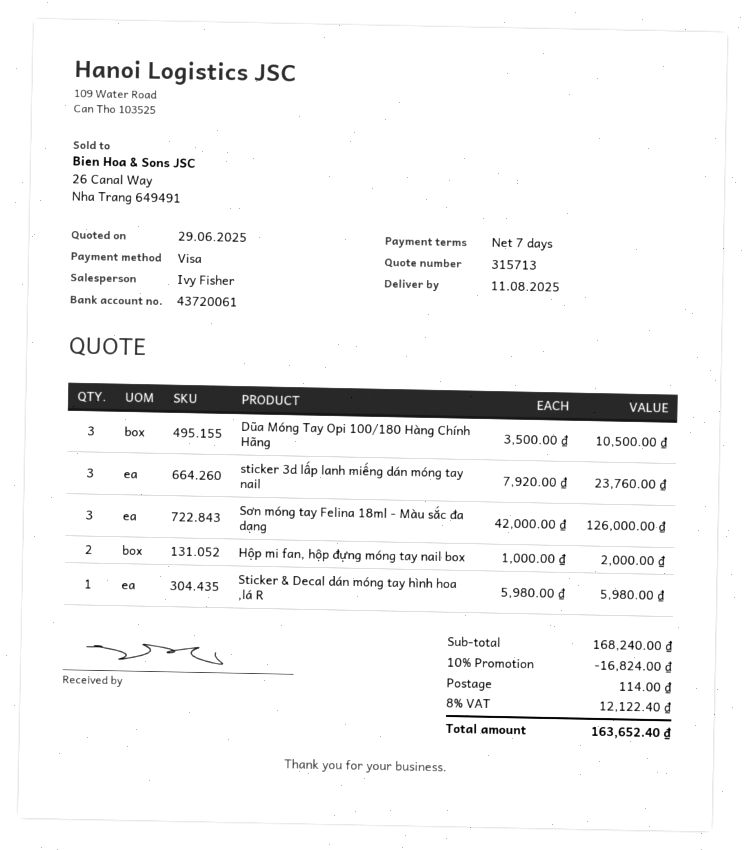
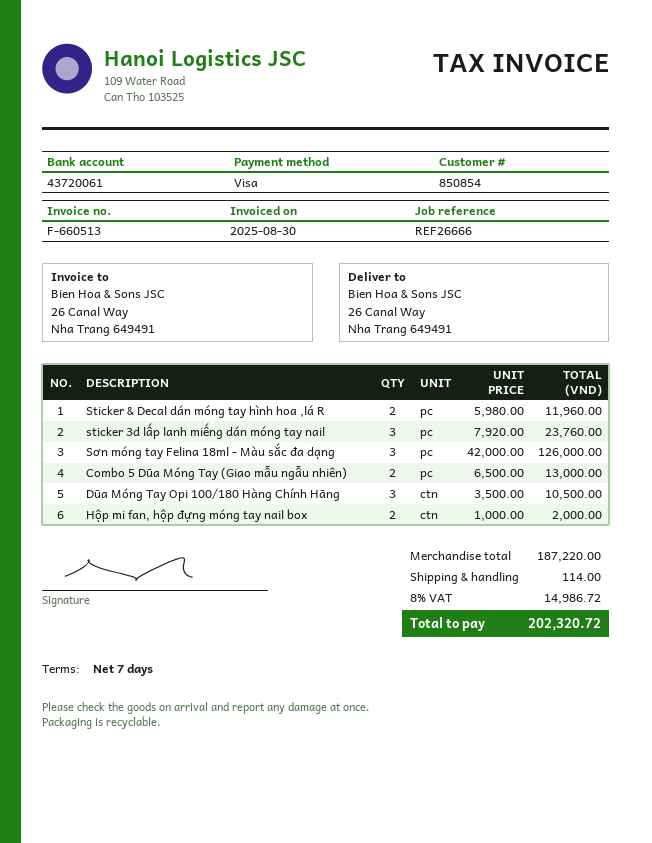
Sticker & Decal dán móng tay hình hoa ,lá R: 1 x 5980.00 = 5980.00 -> 2 x 5980.00 = 11960.00
Combo 5 Dũa Móng Tay (Giao mẫu ngẫu nhiên): none -> 2 x 6500.00 = 13000.00
subtotal: 168240.00 -> 187220.00
discount: 10% = 16824.00 -> none
tax: 8% = 12122.40 -> 8% = 14986.72
total: 163652.40 -> 202320.72

